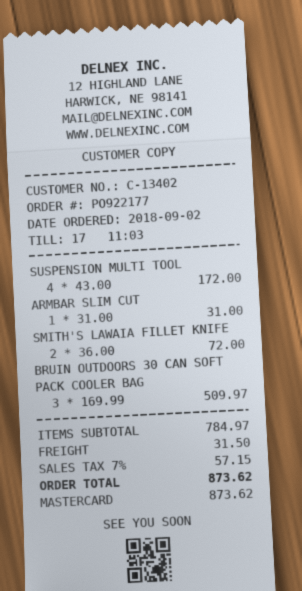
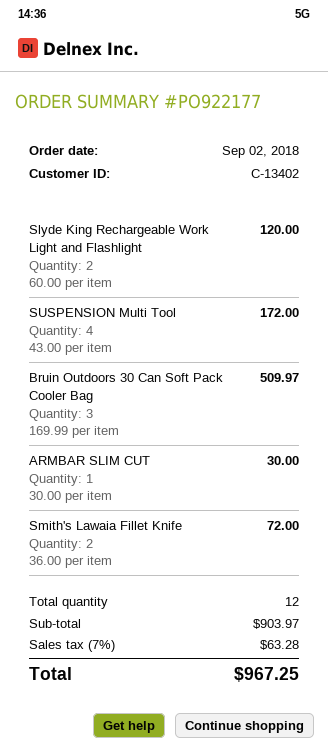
ARMBAR SLIM CUT: 1 x 31.00 = 31.00 -> 1 x 30.00 = 30.00
Slyde King Rechargeable Work Light and Flashlight: none -> 2 x 60.00 = 120.00
subtotal: 784.97 -> 903.97
shipping: 31.50 -> none
tax: 7% = 57.15 -> 7% = 63.28
total: 873.62 -> 967.25

